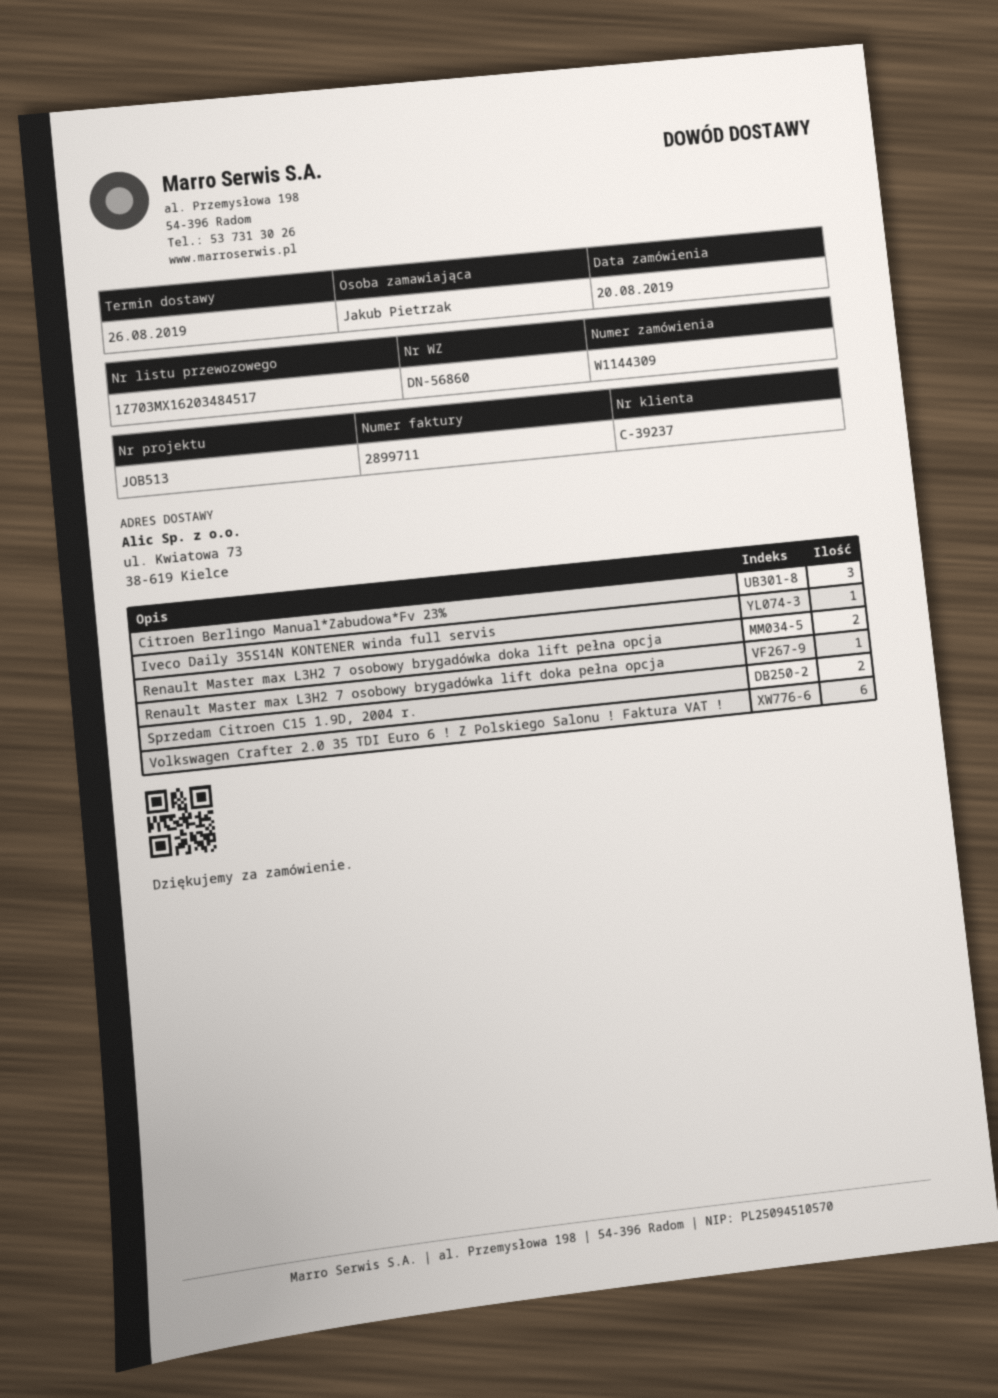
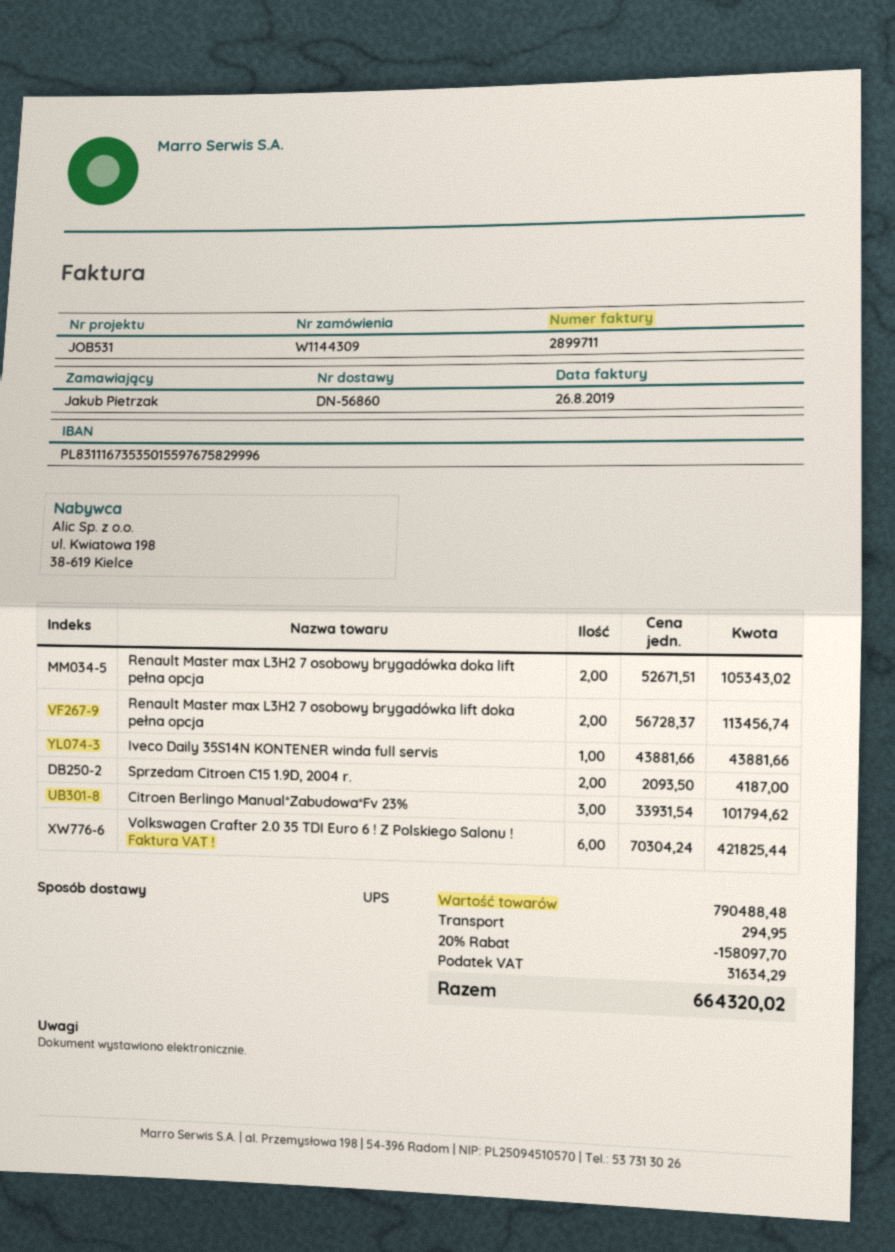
reference: JOB513 -> JOB531
Renault Master max L3H2 7 osobowy brygadówka lift doka pełna opcja: 1 -> 2

